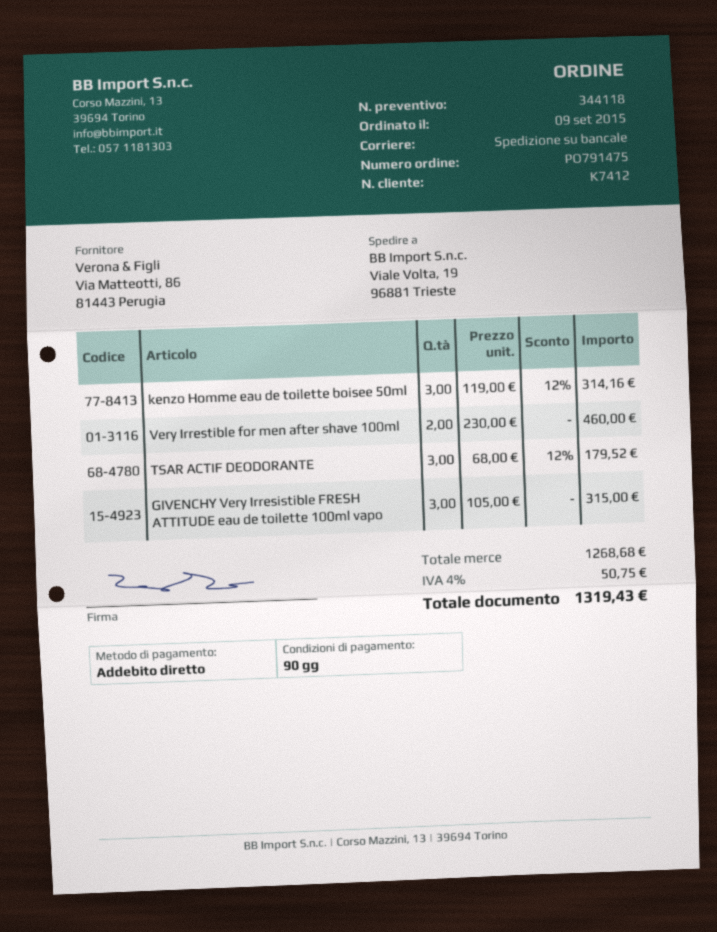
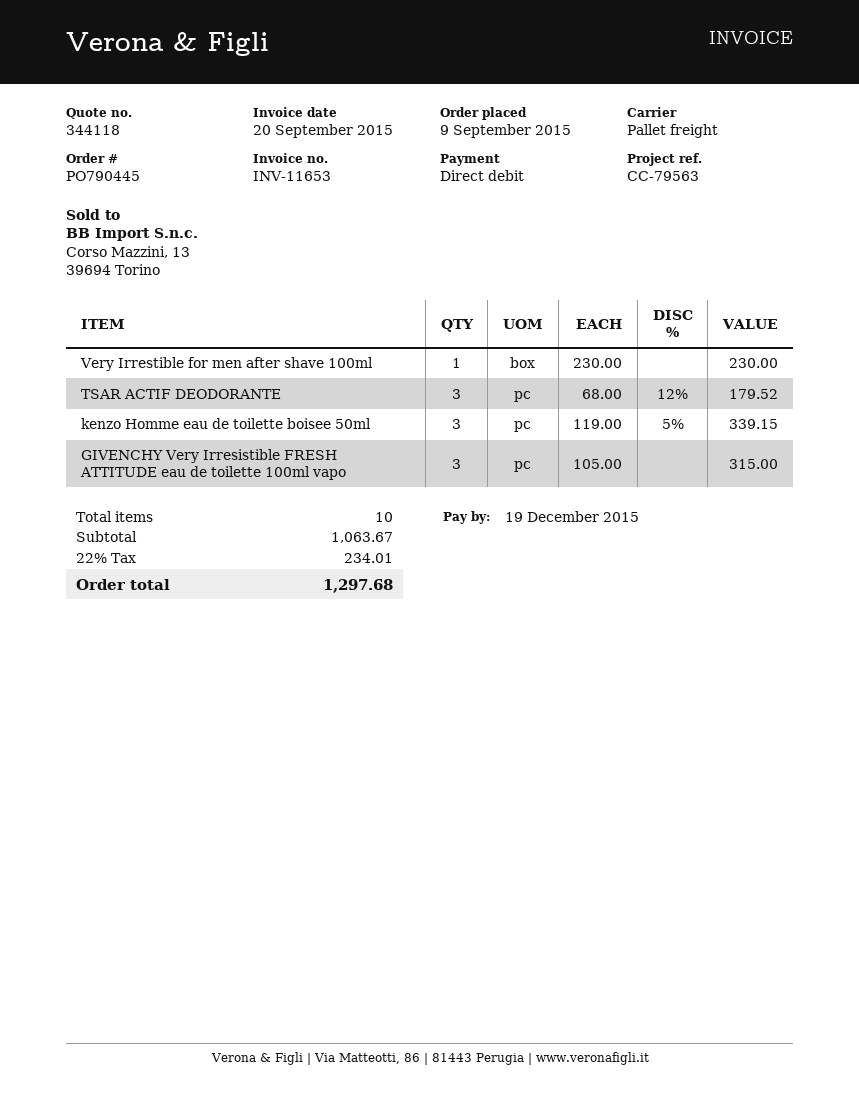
order number: PO791475 -> PO790445
kenzo Homme eau de toilette boisee 50ml: 3 x 119.00 - 12% = 314.16 -> 3 x 119.00 - 5% = 339.15
Very Irrestible for men after shave 100ml: 2 x 230.00 = 460.00 -> 1 x 230.00 = 230.00
subtotal: 1268.68 -> 1063.67
tax: 4% = 50.75 -> 22% = 234.01
total: 1319.43 -> 1297.68

